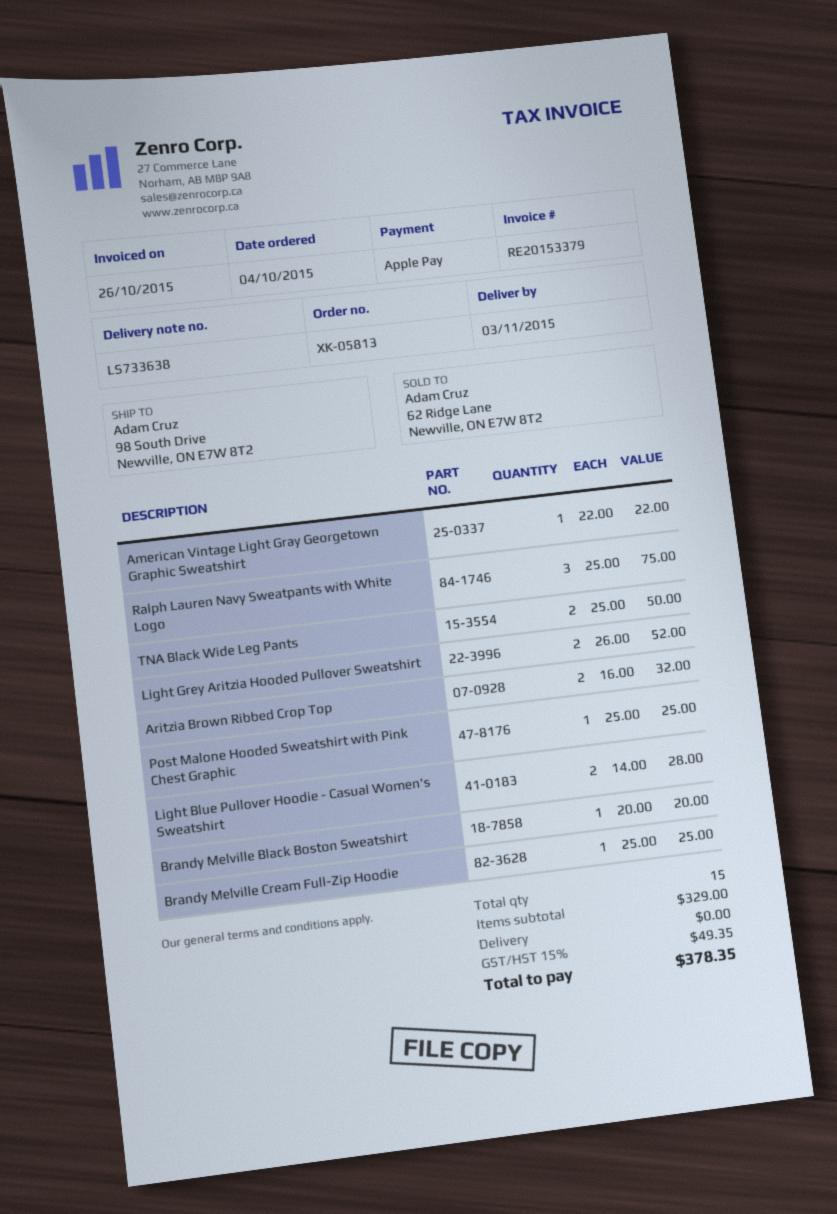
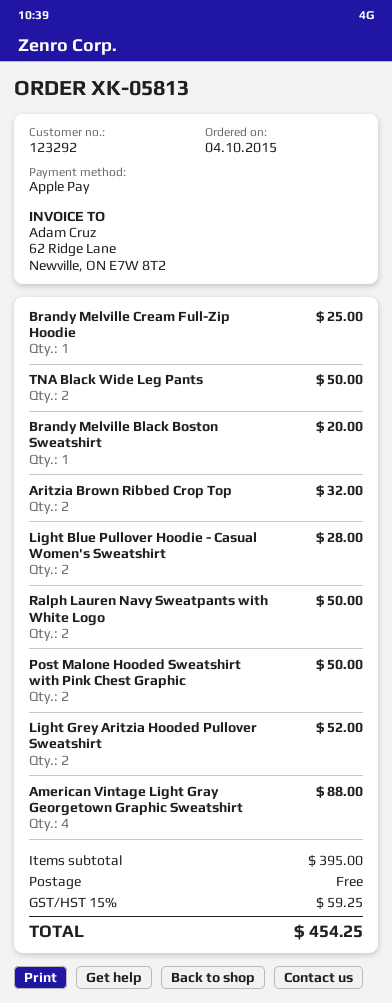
American Vintage Light Gray Georgetown Graphic Sweatshirt: 1 for 22.00 -> 4 for 88.00
Ralph Lauren Navy Sweatpants with White Logo: 3 for 75.00 -> 2 for 50.00
Post Malone Hooded Sweatshirt with Pink Chest Graphic: 1 for 25.00 -> 2 for 50.00
subtotal: 329.00 -> 395.00
tax: 15% = 49.35 -> 15% = 59.25
total: 378.35 -> 454.25

